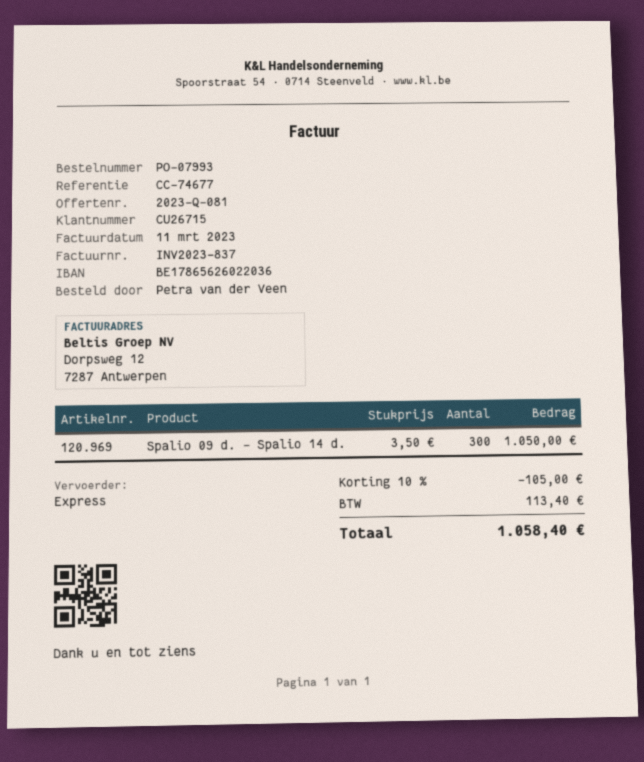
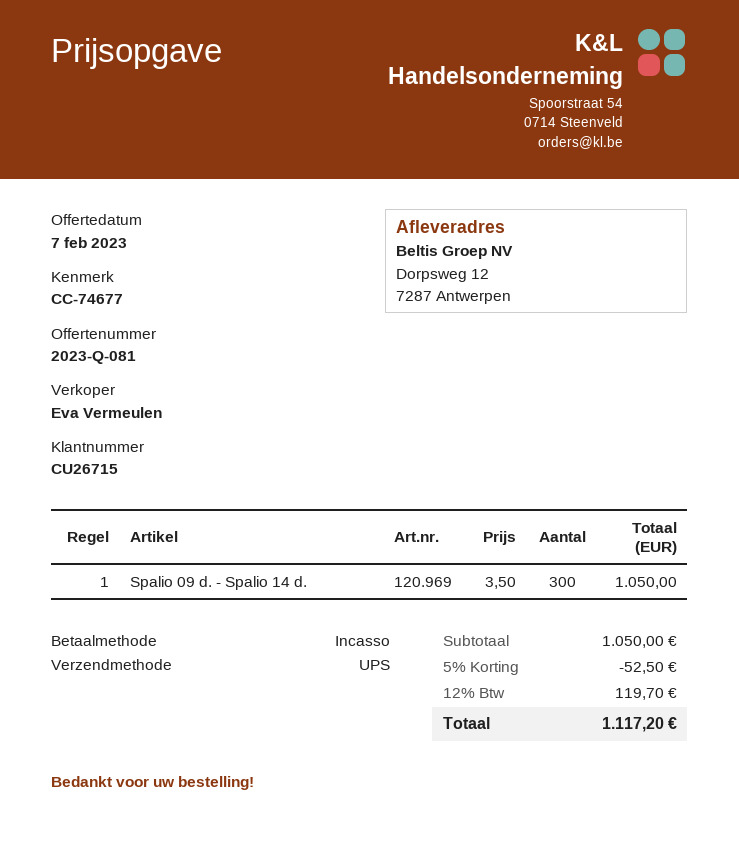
shipping method: express -> UPS
discount: 10% = 105.00 -> 5% = 52.50
tax: 113.40 -> 119.70
total: 1058.40 -> 1117.20

